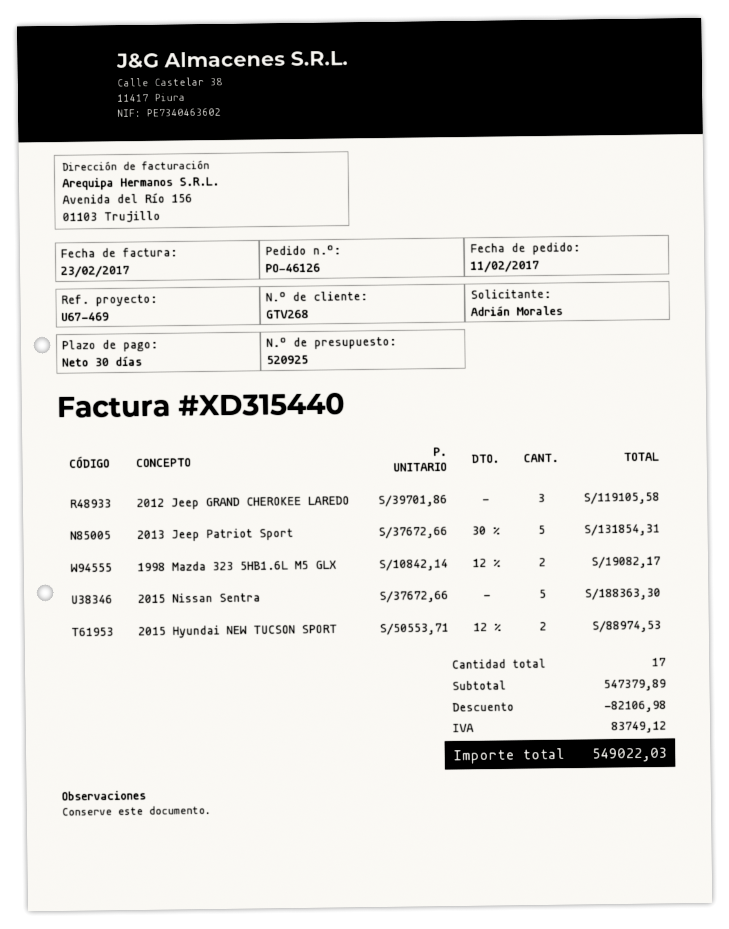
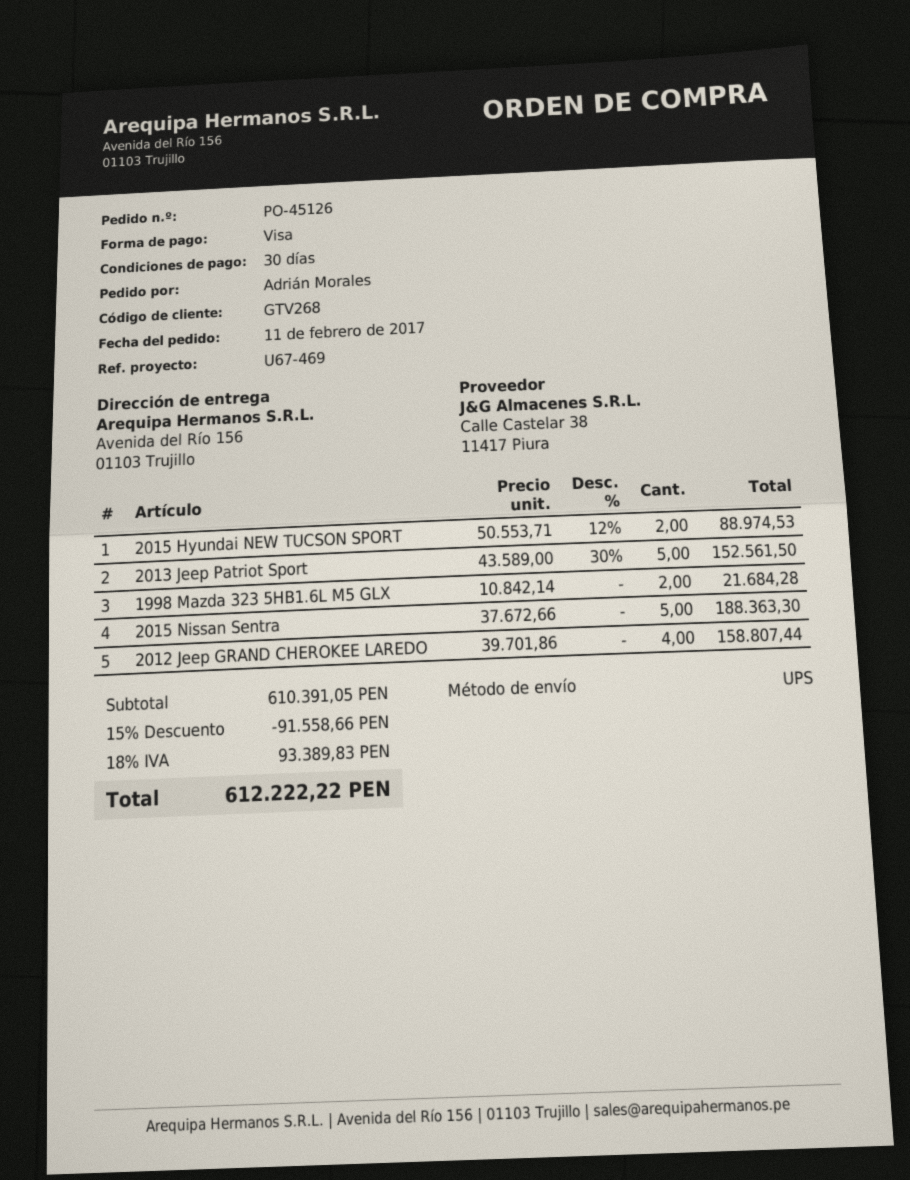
order number: PO-46126 -> PO-45126
2012 Jeep GRAND CHEROKEE LAREDO: 3 x 39701.86 = 119105.58 -> 4 x 39701.86 = 158807.44
2013 Jeep Patriot Sport: 5 x 37672.66 - 30% = 131854.31 -> 5 x 43589.00 - 30% = 152561.50
1998 Mazda 323 5HB1.6L M5 GLX: 2 x 10842.14 - 12% = 19082.17 -> 2 x 10842.14 = 21684.28
subtotal: 547379.89 -> 610391.05
discount: 82106.98 -> 91558.66
tax: 83749.12 -> 93389.83
total: 549022.03 -> 612222.22

